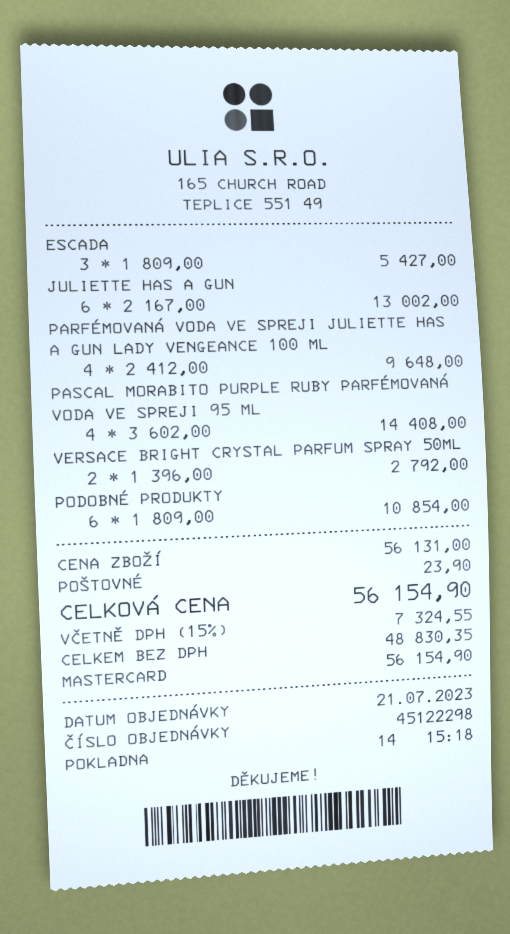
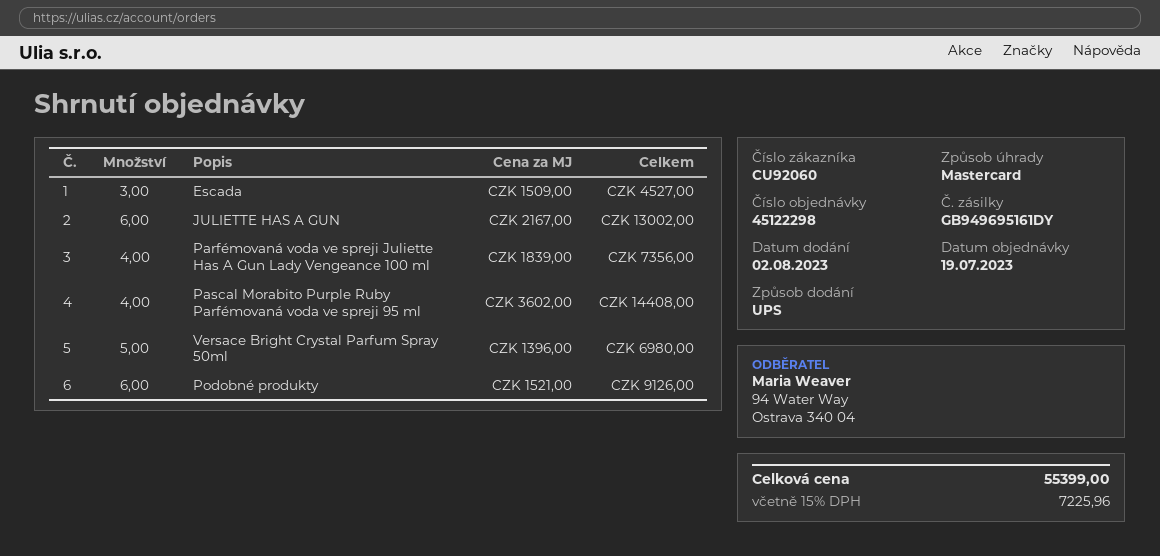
order date: 2023-07-21 -> 2023-07-19
ESCADA: 3 x 1809.00 = 5427.00 -> 3 x 1509.00 = 4527.00
PARFÉMOVANÁ VODA VE SPREJI JULIETTE HAS A GUN LADY VENGEANCE 100 ML: 4 x 2412.00 = 9648.00 -> 4 x 1839.00 = 7356.00
VERSACE BRIGHT CRYSTAL PARFUM SPRAY 50ML: 2 x 1396.00 = 2792.00 -> 5 x 1396.00 = 6980.00
PODOBNÉ PRODUKTY: 6 x 1809.00 = 10854.00 -> 6 x 1521.00 = 9126.00
shipping: 23.90 -> none
tax: 15% = 7324.55 -> 15% = 7225.96
total: 56154.90 -> 55399.00

